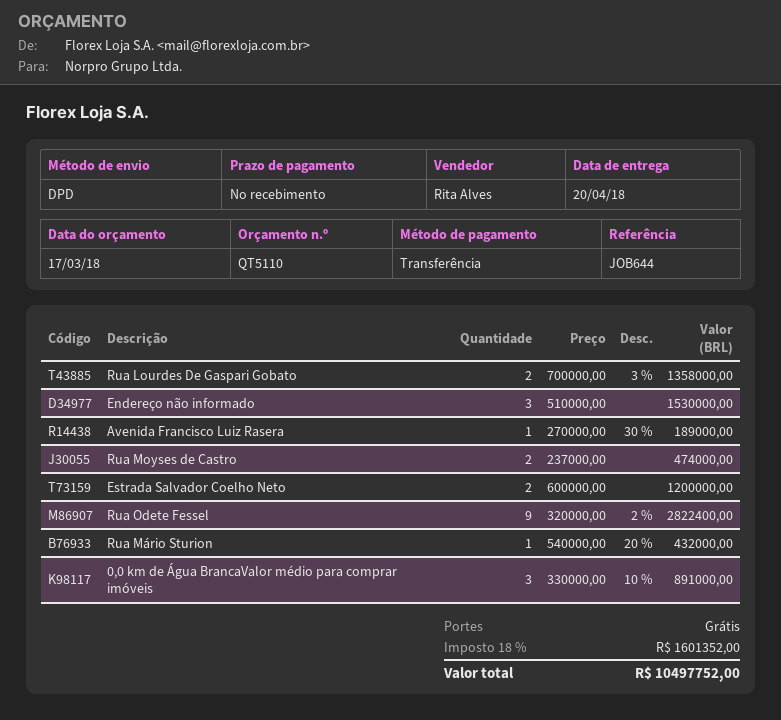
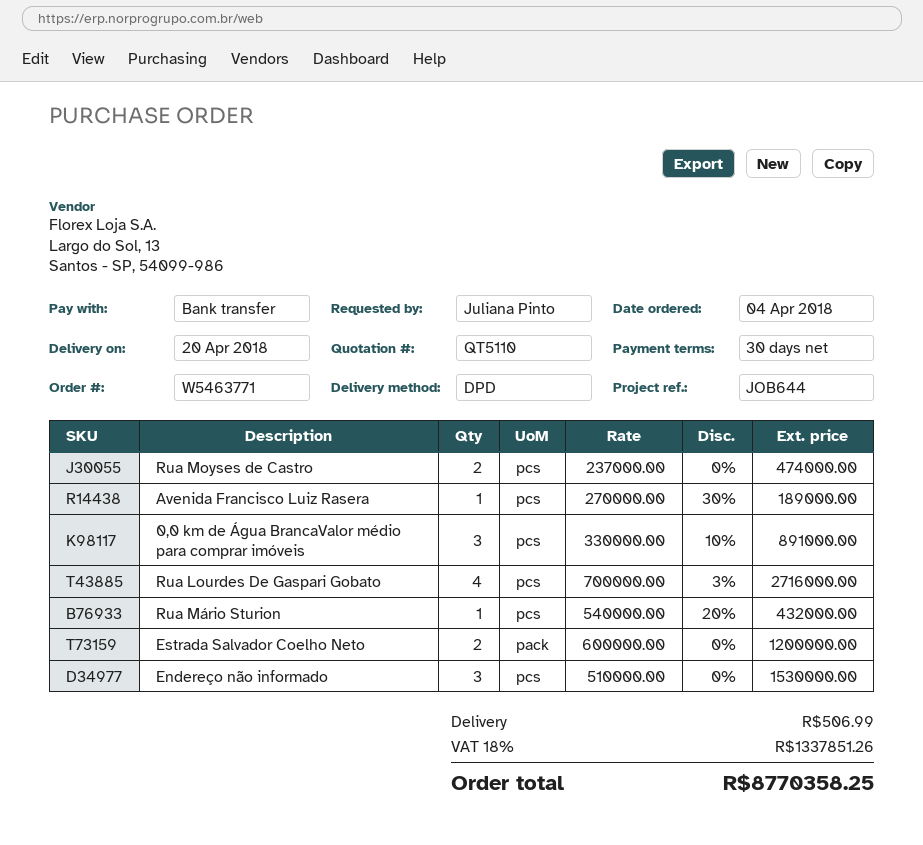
payment terms: on receipt -> 30 days
Rua Lourdes De Gaspari Gobato: 2 x 700000.00 - 3% = 1358000.00 -> 4 x 700000.00 - 3% = 2716000.00
Rua Odete Fessel: 9 x 320000.00 - 2% = 2822400.00 -> none
shipping: 0.00 -> 506.99
tax: 18% = 1601352.00 -> 18% = 1337851.26
total: 10497752.00 -> 8770358.25

